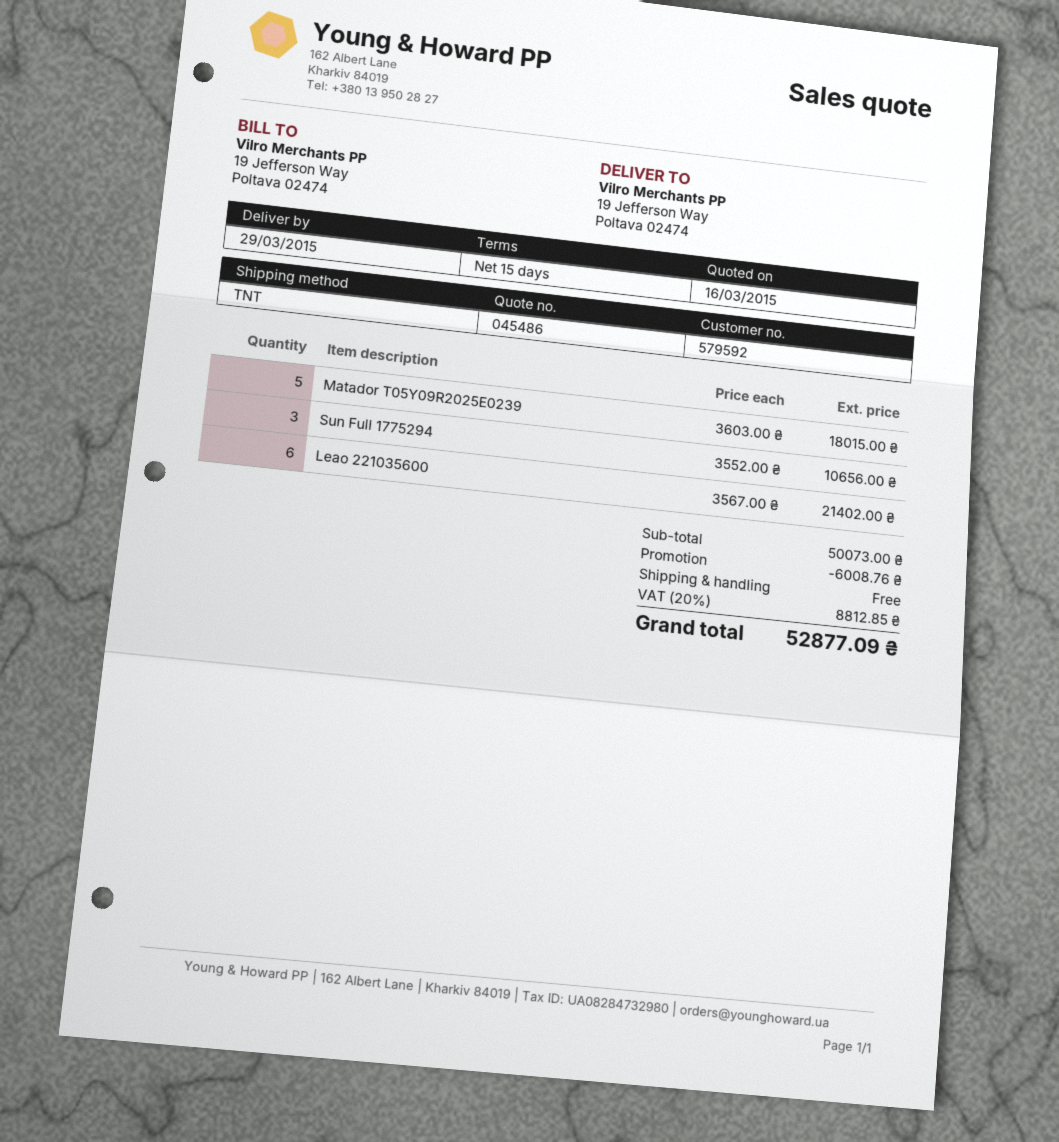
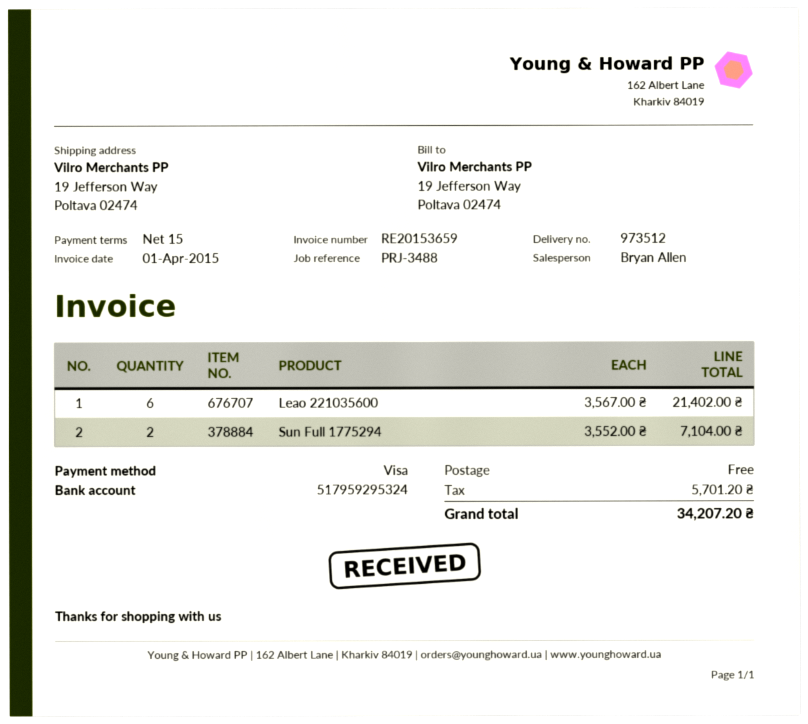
Matador T05Y09R2025E0239: 5 x 3603.00 = 18015.00 -> none
Sun Full 1775294: 3 x 3552.00 = 10656.00 -> 2 x 3552.00 = 7104.00
discount: 6008.76 -> none
tax: 8812.85 -> 5701.20
total: 52877.09 -> 34207.20

